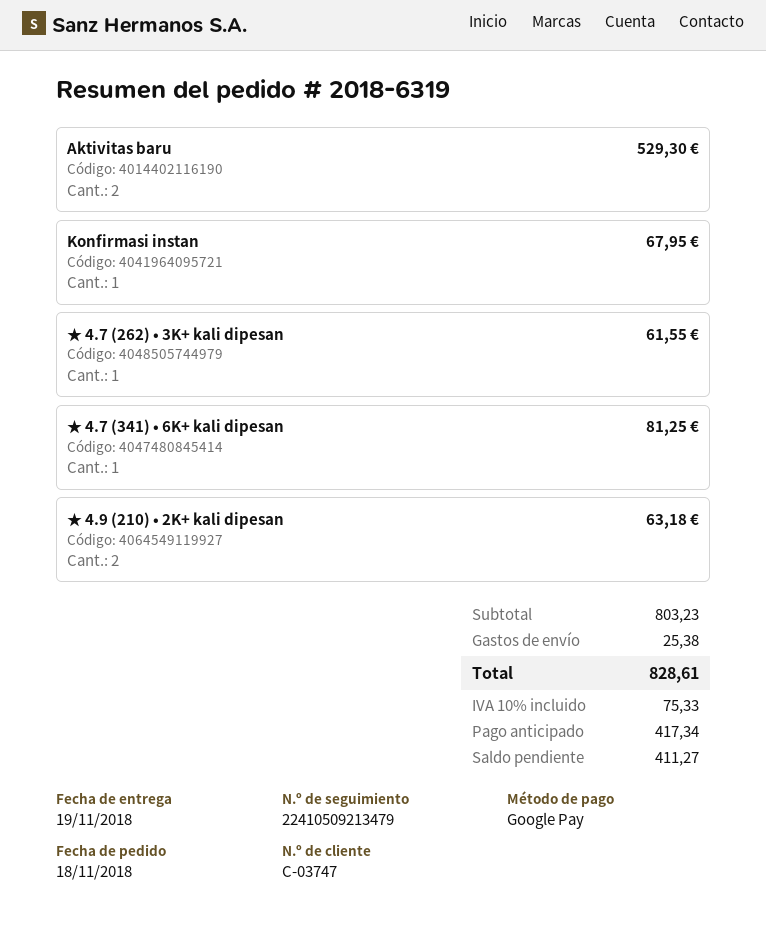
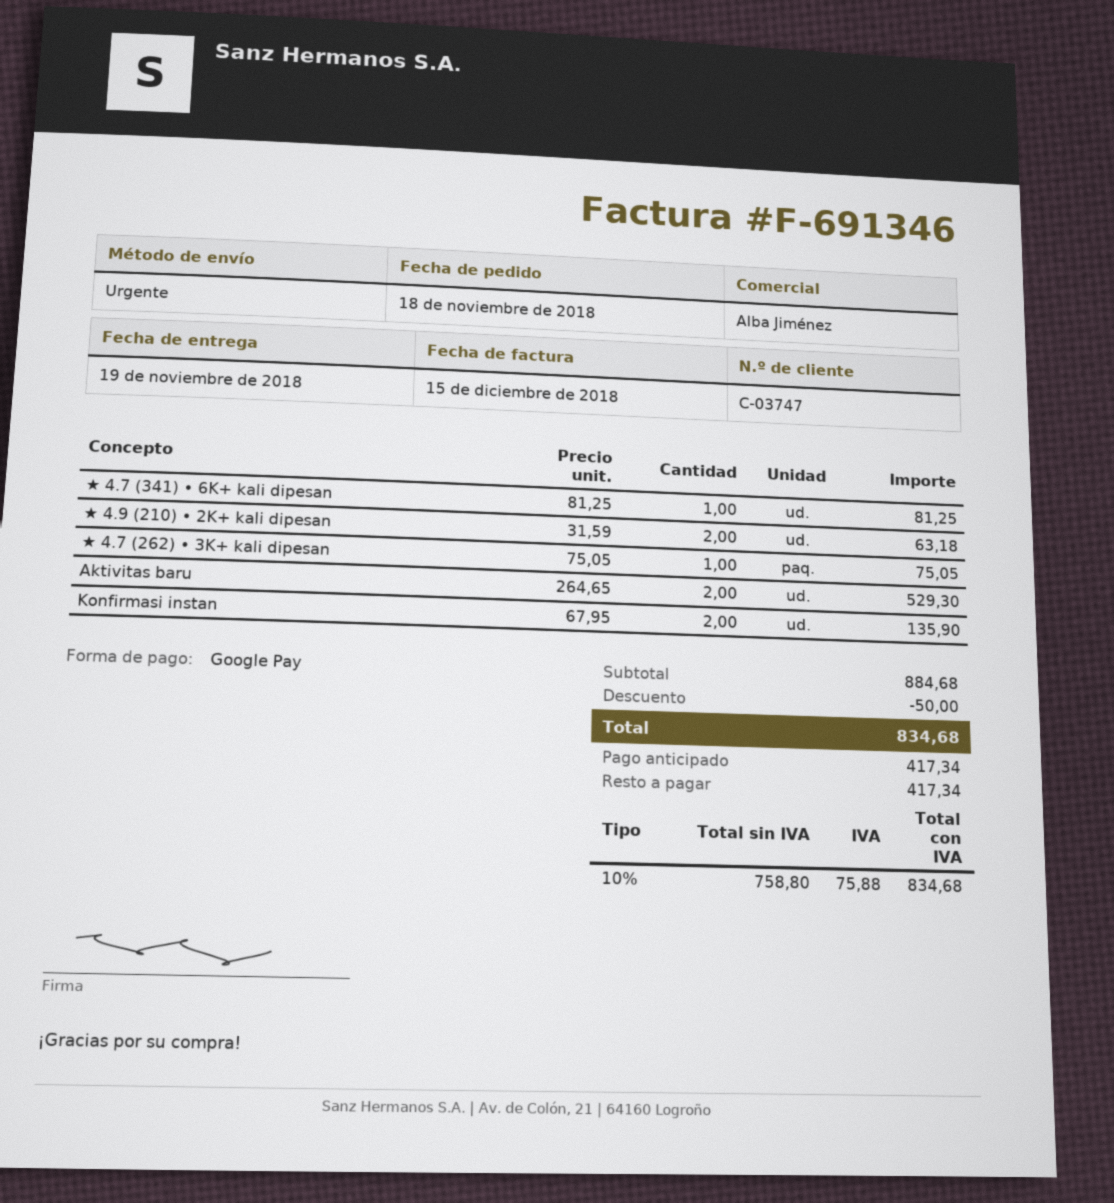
Konfirmasi instan: 1 for 67.95 -> 2 for 135.90
★ 4.7 (262) • 3K+ kali dipesan: 1 for 61.55 -> 1 for 75.05
subtotal: 803.23 -> 884.68
discount: none -> 50.00
shipping: 25.38 -> none
tax: 10% = 75.33 -> 10% = 75.88
total: 828.61 -> 834.68
balance: 411.27 -> 417.34

